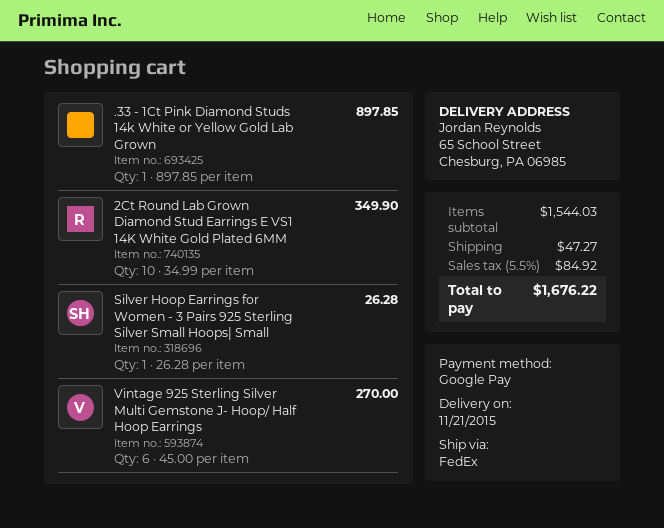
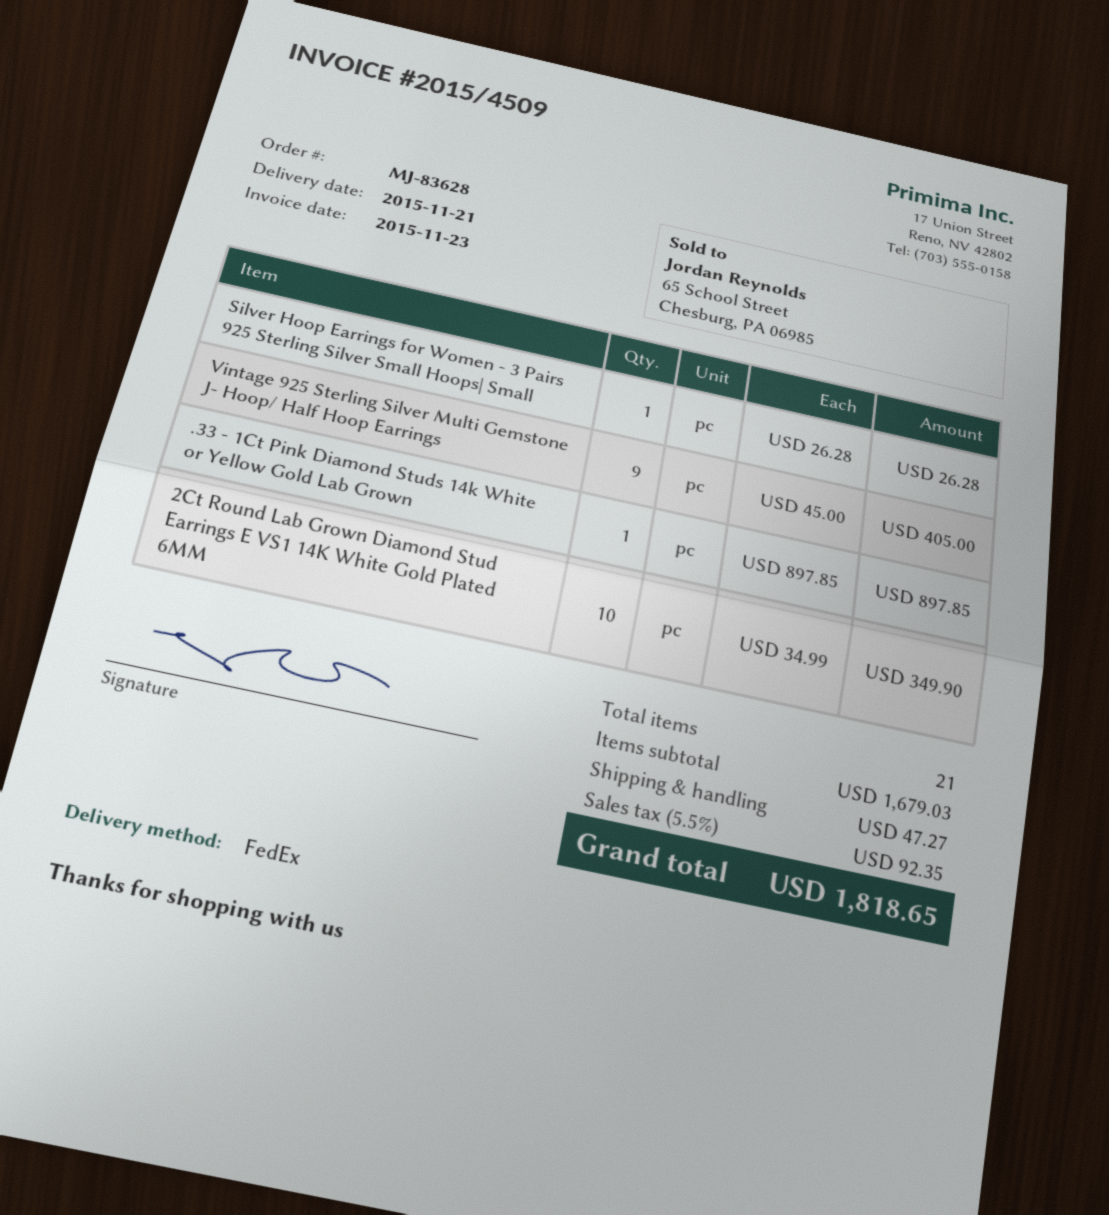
Vintage 925 Sterling Silver Multi Gemstone J- Hoop/ Half Hoop Earrings: 6 x 45.00 = 270.00 -> 9 x 45.00 = 405.00
subtotal: 1544.03 -> 1679.03
tax: 5.5% = 84.92 -> 5.5% = 92.35
total: 1676.22 -> 1818.65

